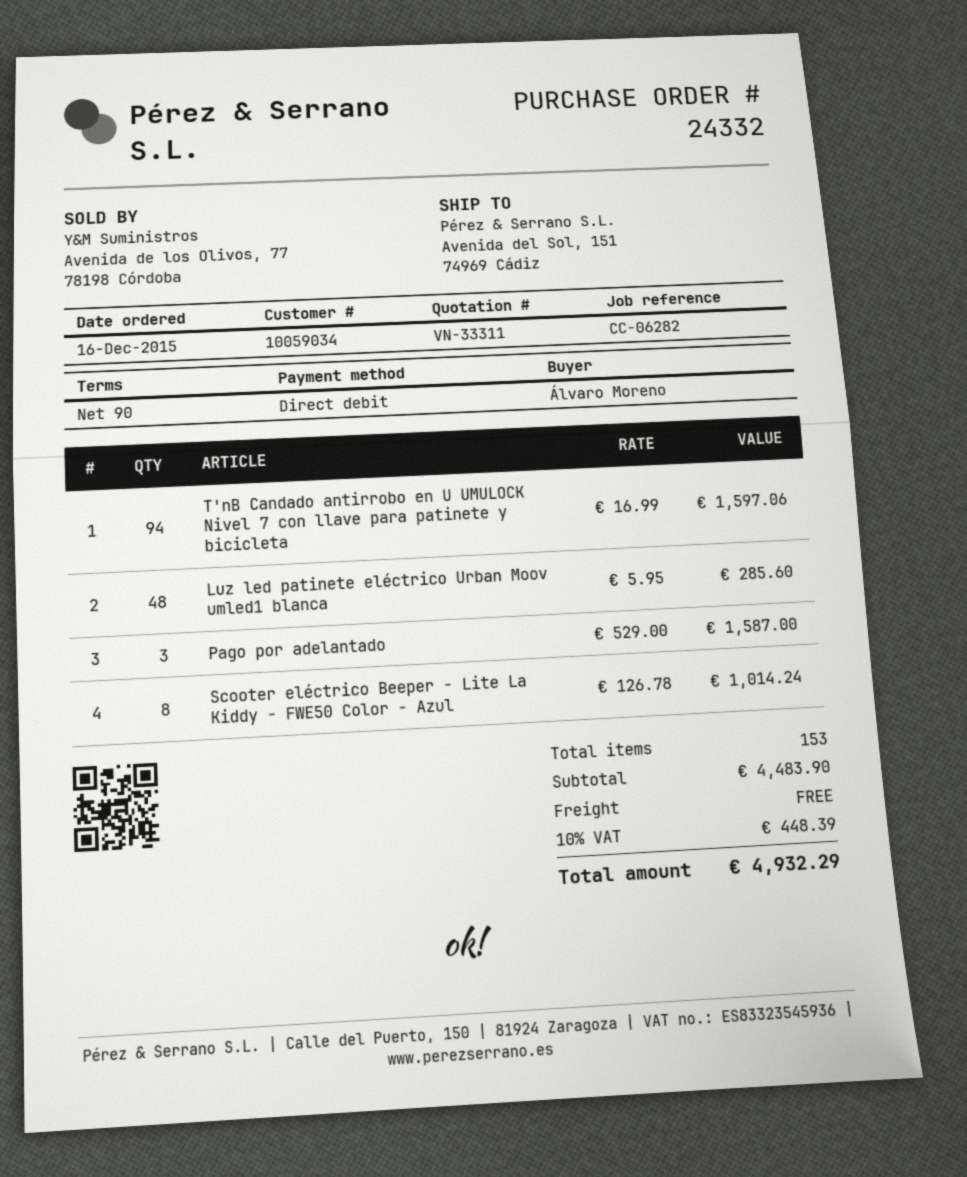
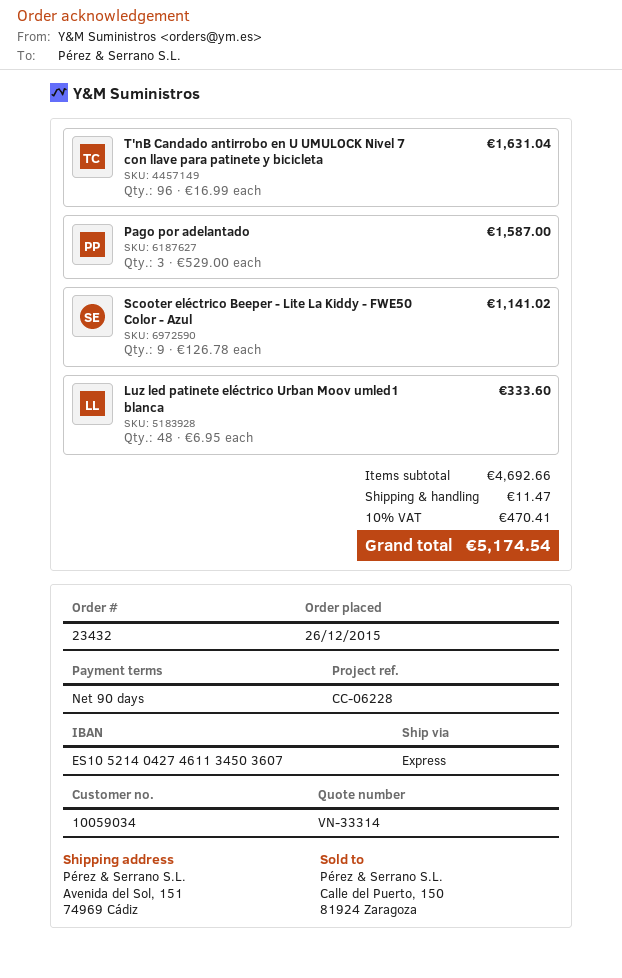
quote number: VN-33311 -> VN-33314
order number: 24332 -> 23432
order date: 2015-12-16 -> 2015-12-26
reference: CC-06282 -> CC-06228
T'nB Candado antirrobo en U UMULOCK Nivel 7 con llave para patinete y bicicleta: 94 x 16.99 = 1597.06 -> 96 x 16.99 = 1631.04
Luz led patinete eléctrico Urban Moov umled1 blanca: 48 x 5.95 = 285.60 -> 48 x 6.95 = 333.60
Scooter eléctrico Beeper - Lite La Kiddy - FWE50 Color - Azul: 8 x 126.78 = 1014.24 -> 9 x 126.78 = 1141.02
subtotal: 4483.90 -> 4692.66
shipping: 0.00 -> 11.47
tax: 10% = 448.39 -> 10% = 470.41
total: 4932.29 -> 5174.54

